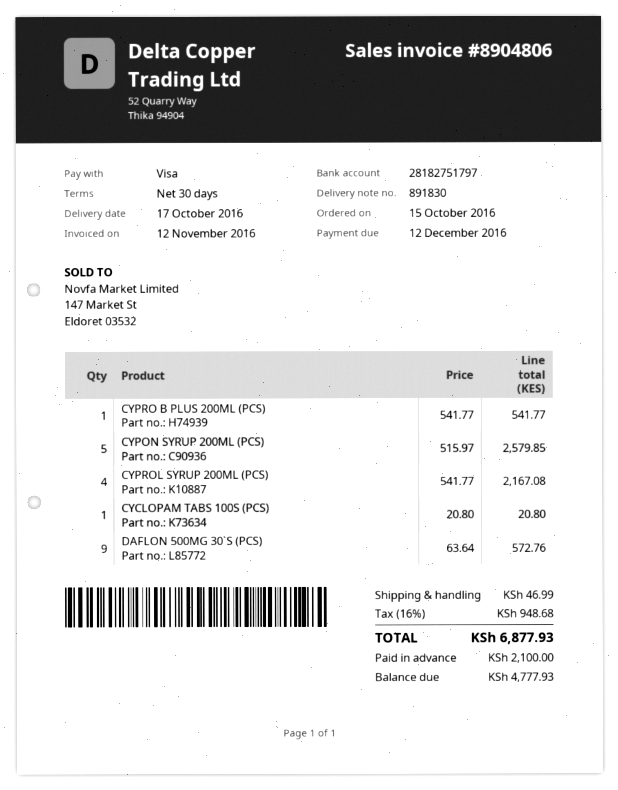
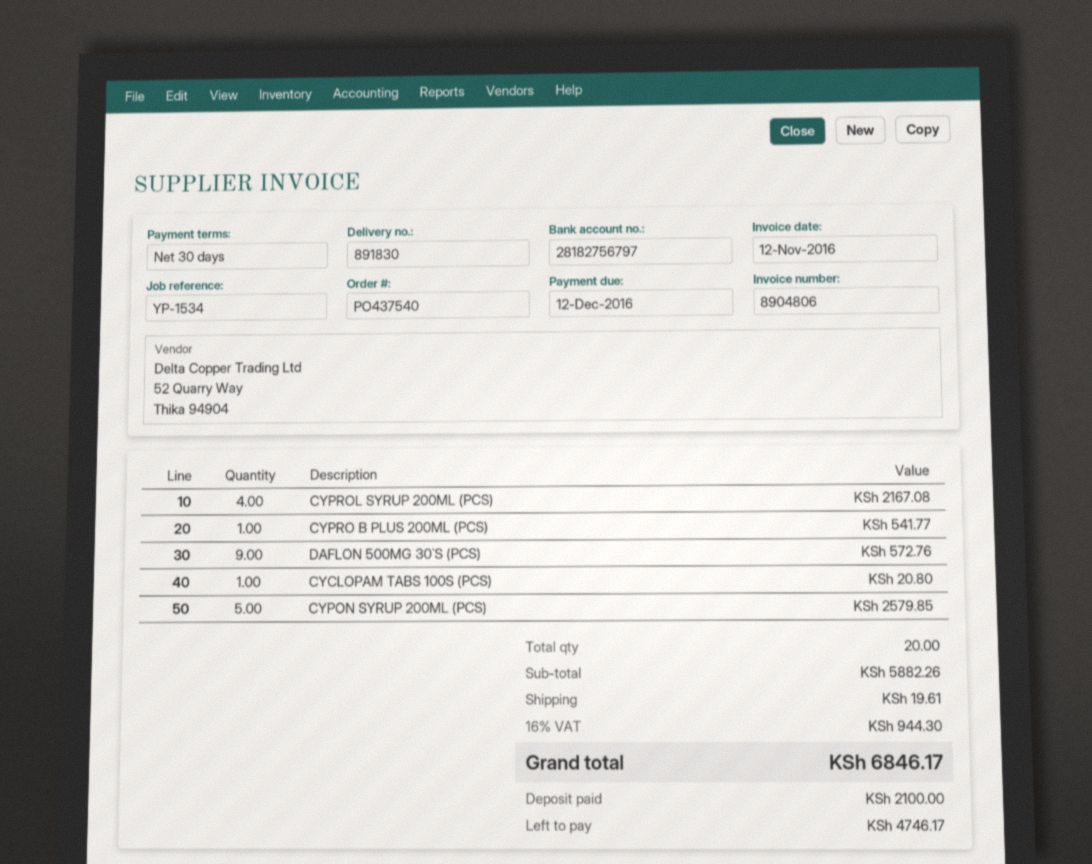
bank account: 28182751797 -> 28182756797
shipping: 46.99 -> 19.61
tax: 16% = 948.68 -> 16% = 944.30
total: 6877.93 -> 6846.17
balance: 4777.93 -> 4746.17

